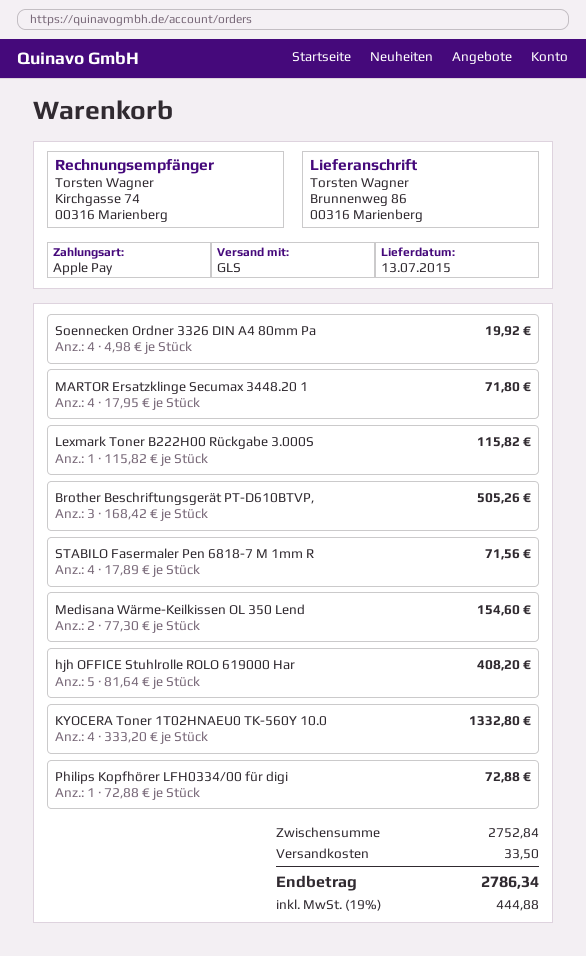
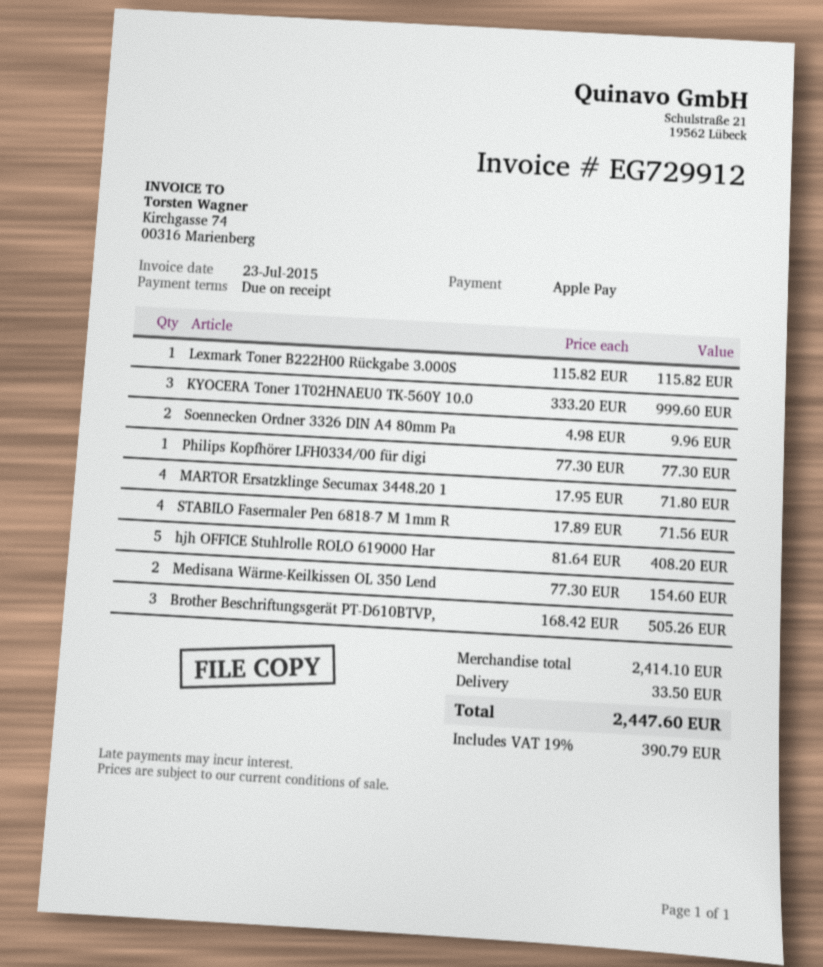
Soennecken Ordner 3326 DIN A4 80mm Pa: 4 x 4.98 = 19.92 -> 2 x 4.98 = 9.96
KYOCERA Toner 1T02HNAEU0 TK-560Y 10.0: 4 x 333.20 = 1332.80 -> 3 x 333.20 = 999.60
Philips Kopfhörer LFH0334/00 für digi: 1 x 72.88 = 72.88 -> 1 x 77.30 = 77.30
subtotal: 2752.84 -> 2414.10
tax: 19% = 444.88 -> 19% = 390.79
total: 2786.34 -> 2447.60

